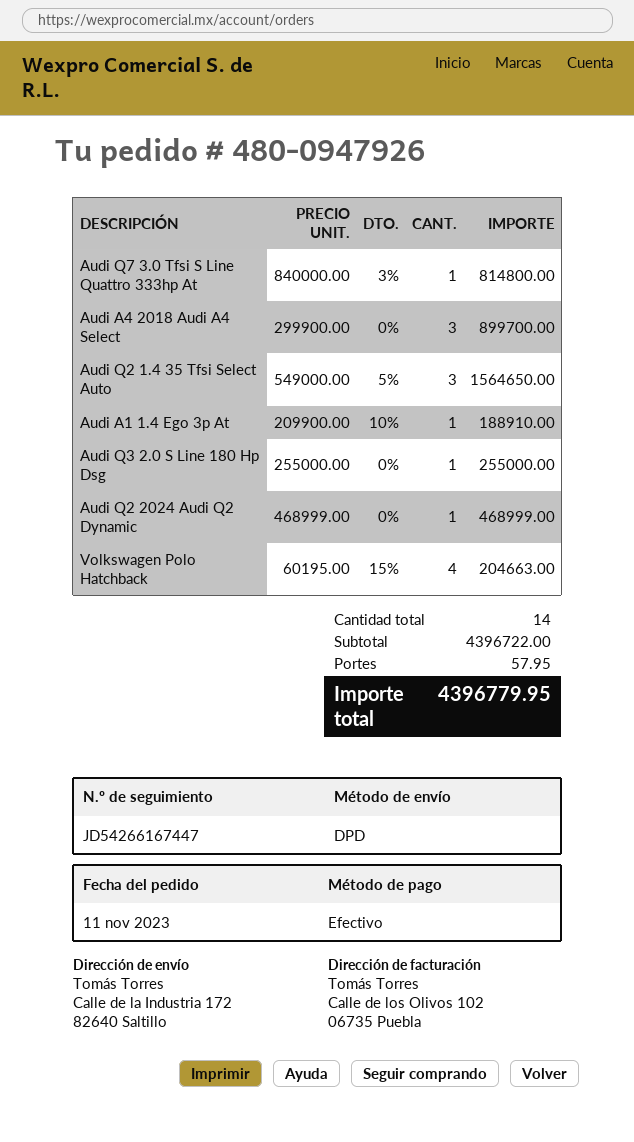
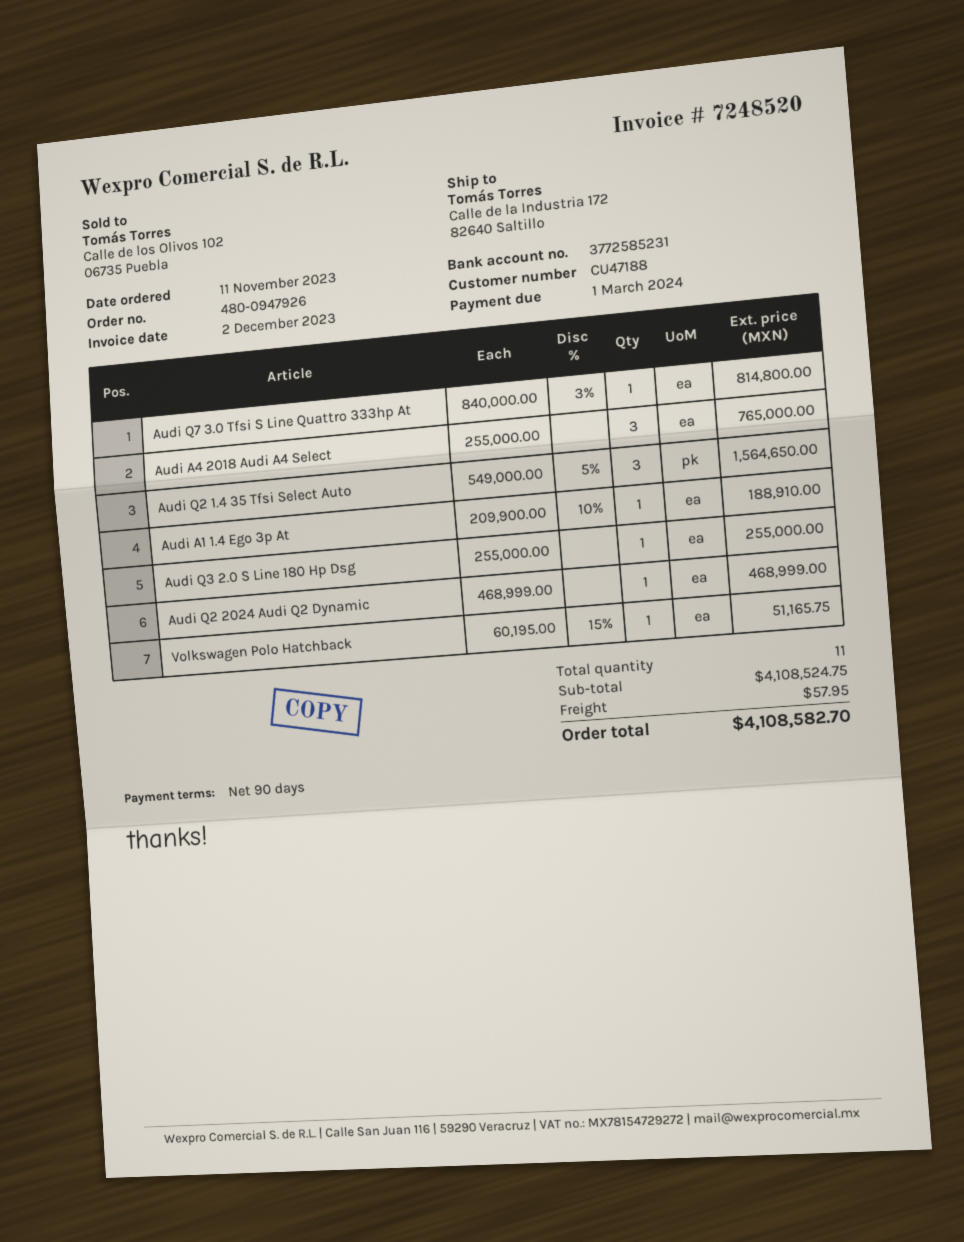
Audi A4 2018 Audi A4 Select: 3 x 299900.00 = 899700.00 -> 3 x 255000.00 = 765000.00
Volkswagen Polo Hatchback: 4 x 60195.00 - 15% = 204663.00 -> 1 x 60195.00 - 15% = 51165.75
total quantity: 14 -> 11
subtotal: 4396722.00 -> 4108524.75
total: 4396779.95 -> 4108582.70

